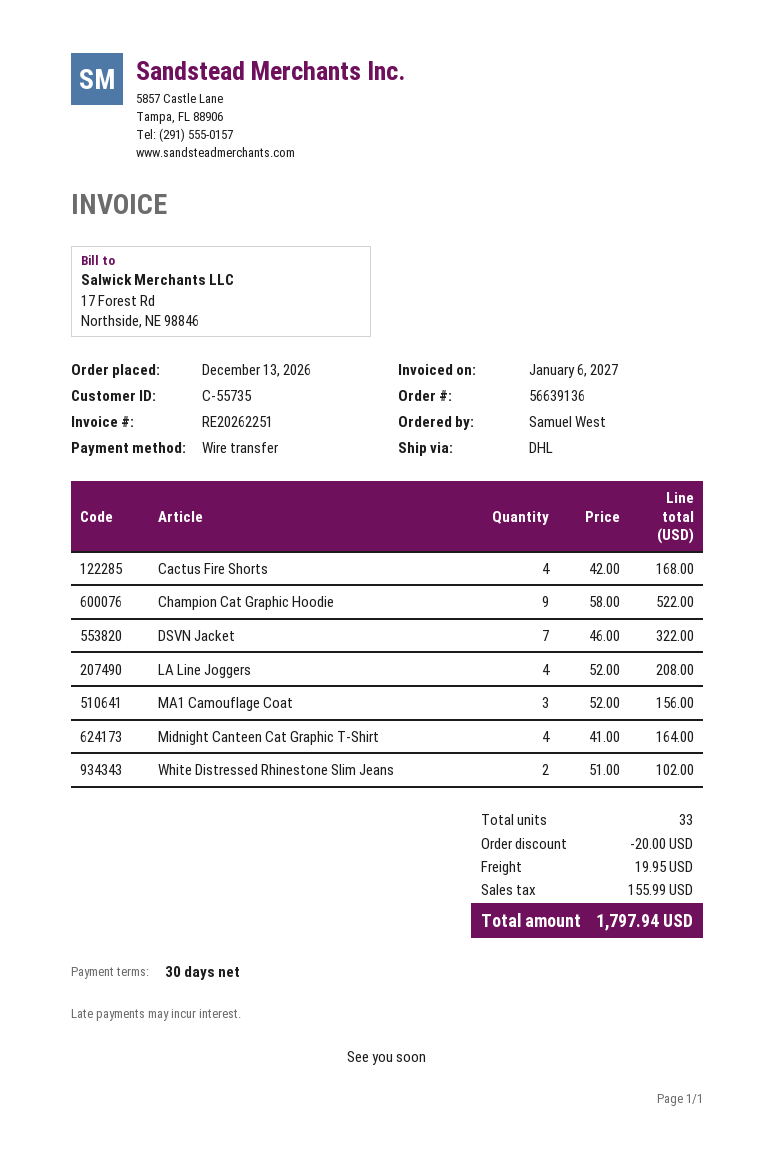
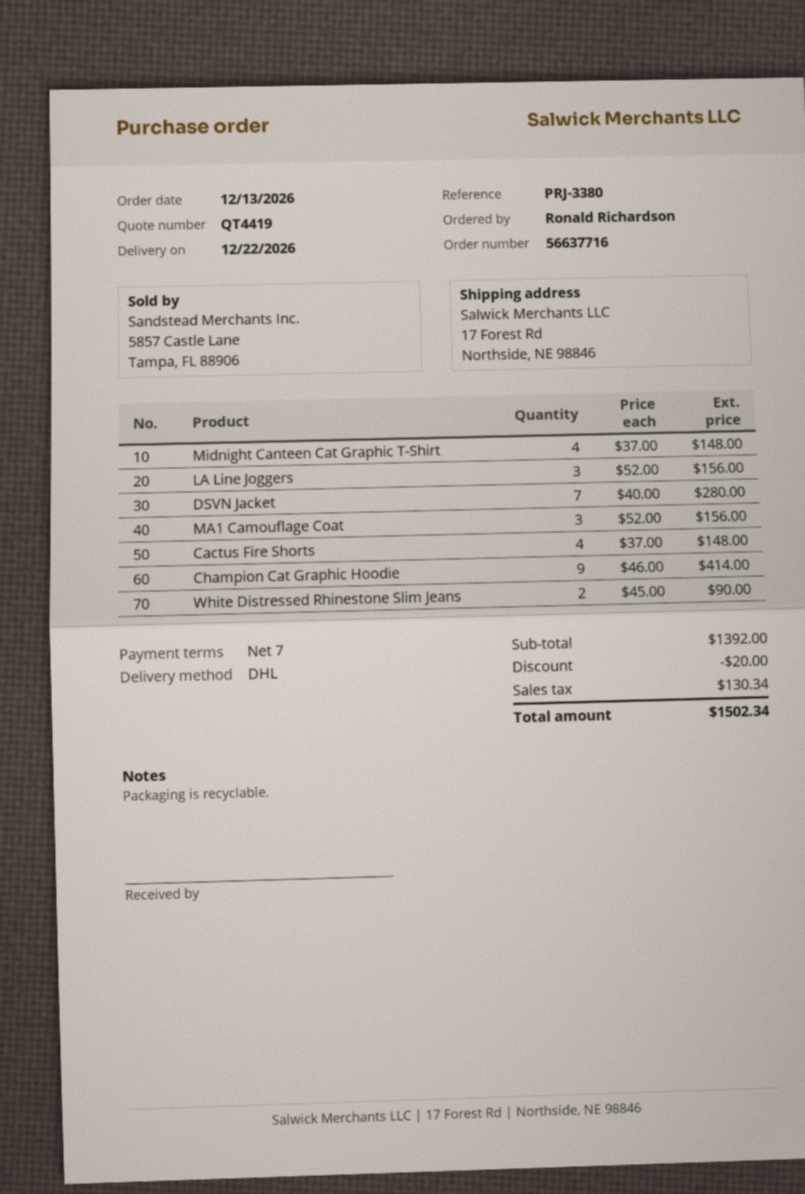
order number: 56639136 -> 56637716
payment terms: 30 days -> 7 days
ordered by: Samuel West -> Ronald Richardson
Cactus Fire Shorts: 4 x 42.00 = 168.00 -> 4 x 37.00 = 148.00
Champion Cat Graphic Hoodie: 9 x 58.00 = 522.00 -> 9 x 46.00 = 414.00
DSVN Jacket: 7 x 46.00 = 322.00 -> 7 x 40.00 = 280.00
LA Line Joggers: 4 x 52.00 = 208.00 -> 3 x 52.00 = 156.00
Midnight Canteen Cat Graphic T-Shirt: 4 x 41.00 = 164.00 -> 4 x 37.00 = 148.00
White Distressed Rhinestone Slim Jeans: 2 x 51.00 = 102.00 -> 2 x 45.00 = 90.00
shipping: 19.95 -> none
tax: 155.99 -> 130.34
total: 1797.94 -> 1502.34

